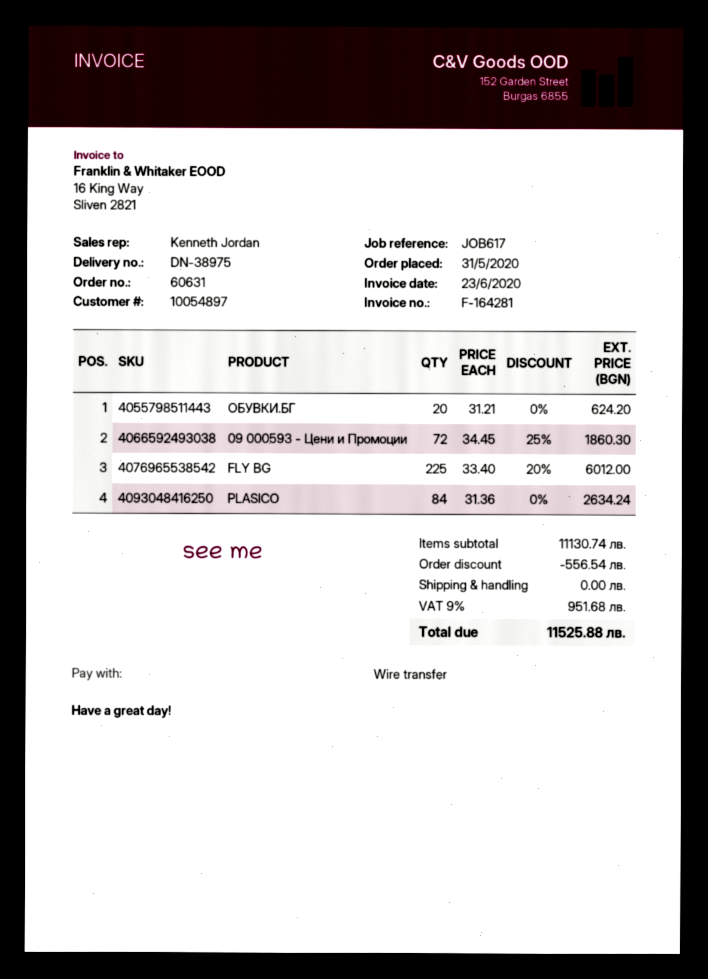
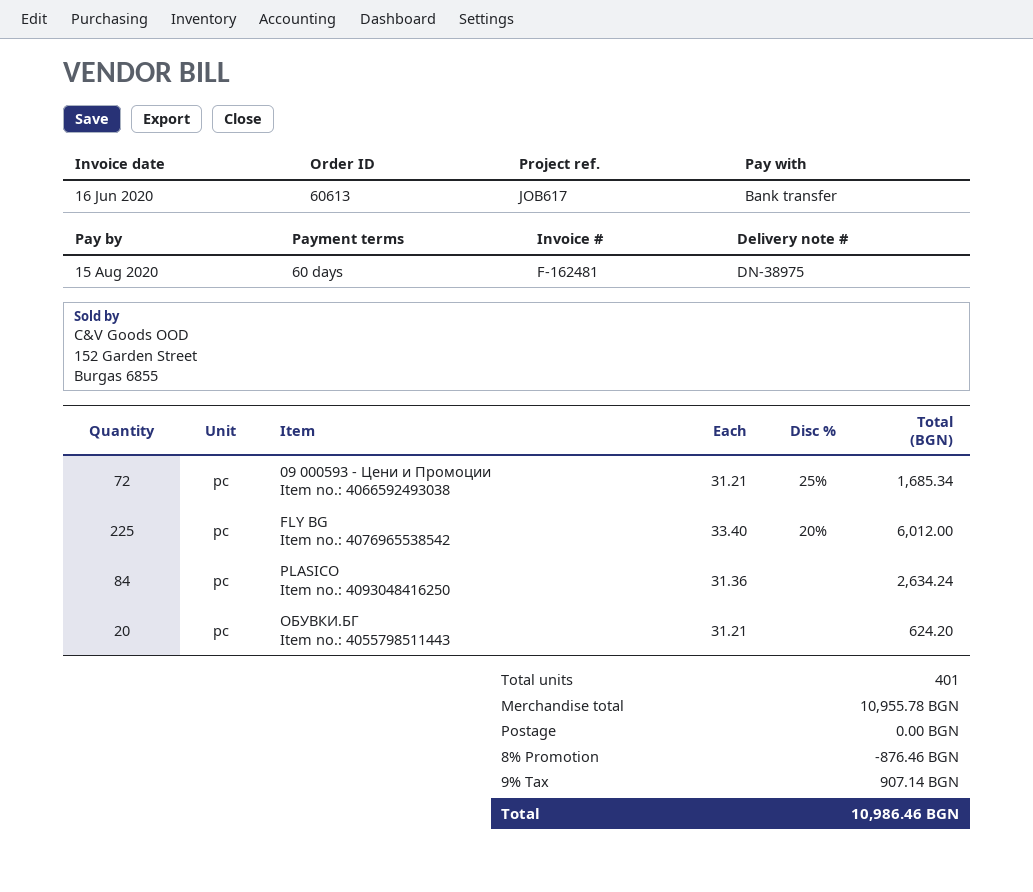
order number: 60631 -> 60613
invoice number: F-164281 -> F-162481
invoice date: 2020-06-23 -> 2020-06-16
09 000593 - Цени и Промоции: 72 x 34.45 - 25% = 1860.30 -> 72 x 31.21 - 25% = 1685.34
subtotal: 11130.74 -> 10955.78
discount: 556.54 -> 876.46
tax: 9% = 951.68 -> 9% = 907.14
total: 11525.88 -> 10986.46

